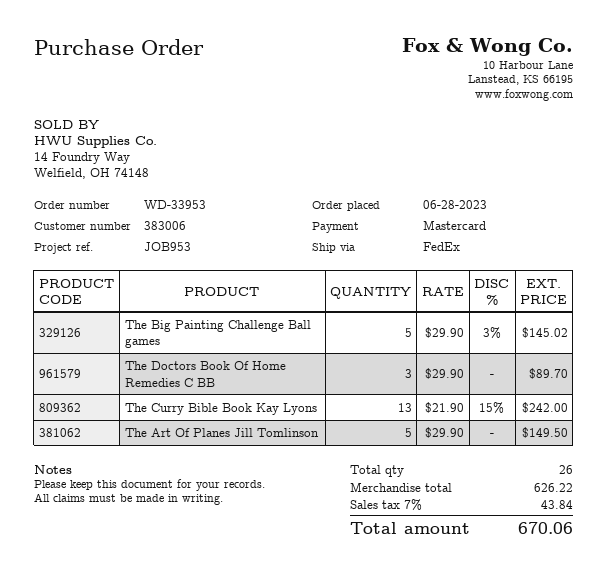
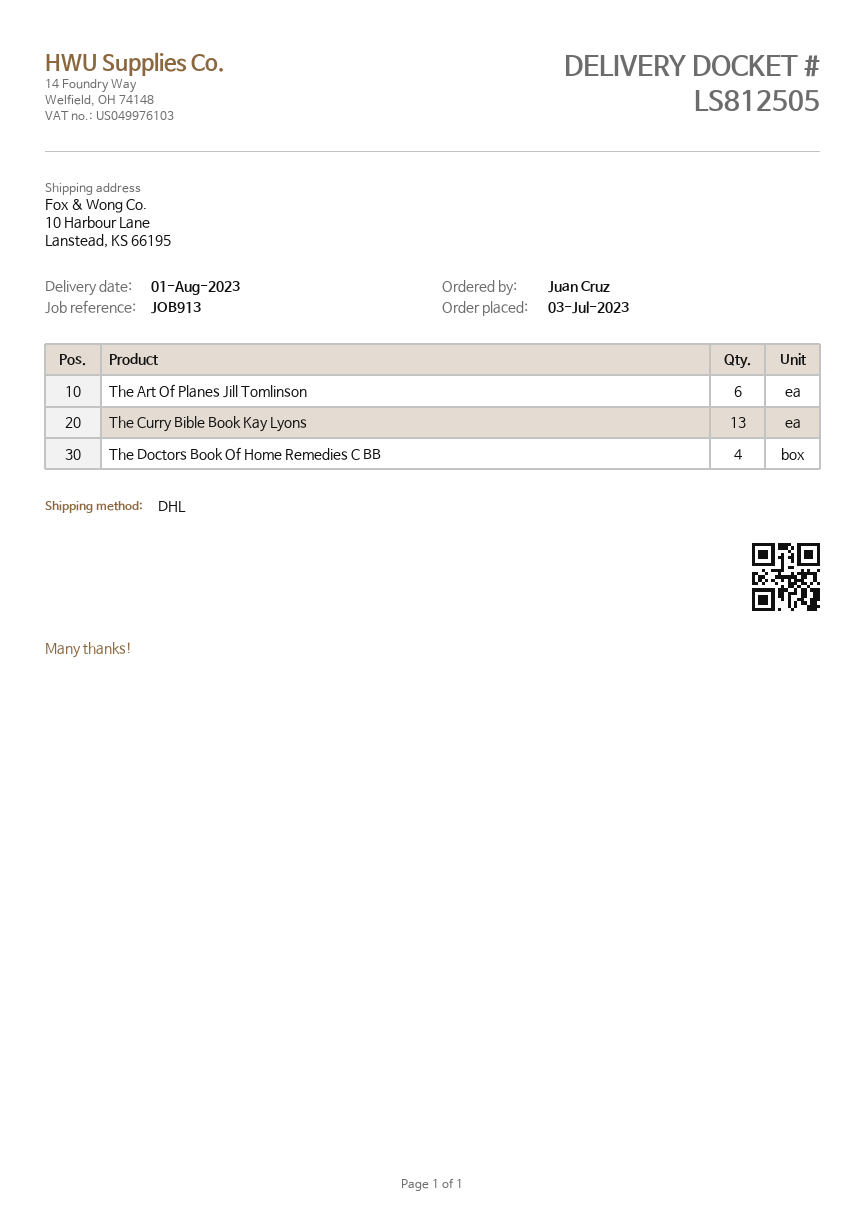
order date: 2023-06-28 -> 2023-07-03
reference: JOB953 -> JOB913
shipping method: FedEx -> DHL
The Big Painting Challenge Ball games: 5 -> none
The Doctors Book Of Home Remedies C BB: 3 -> 4
The Art Of Planes Jill Tomlinson: 5 -> 6

